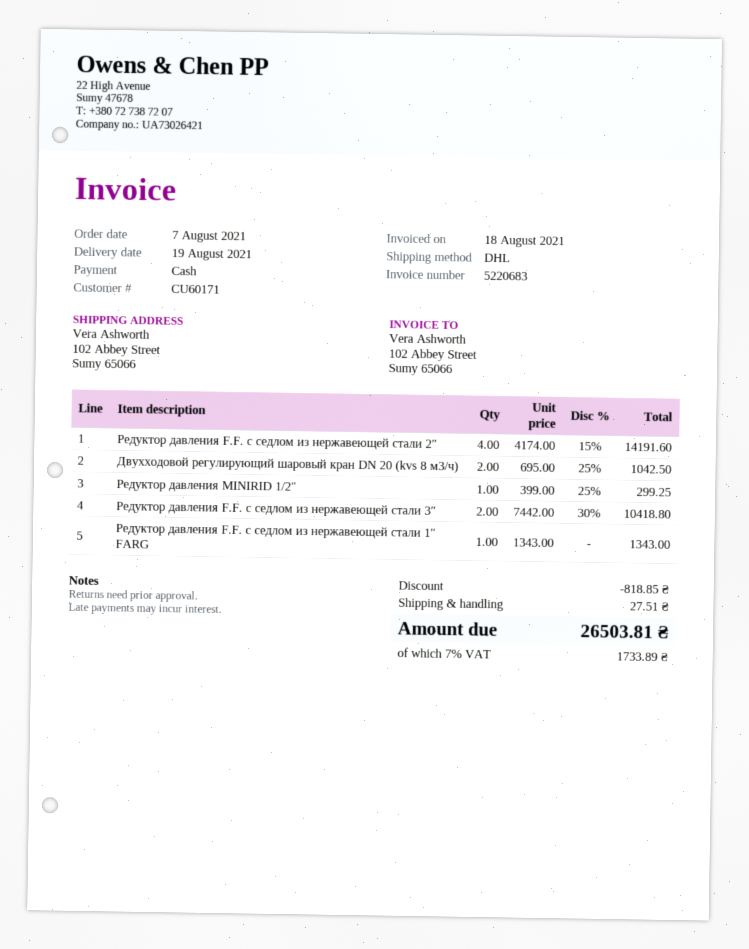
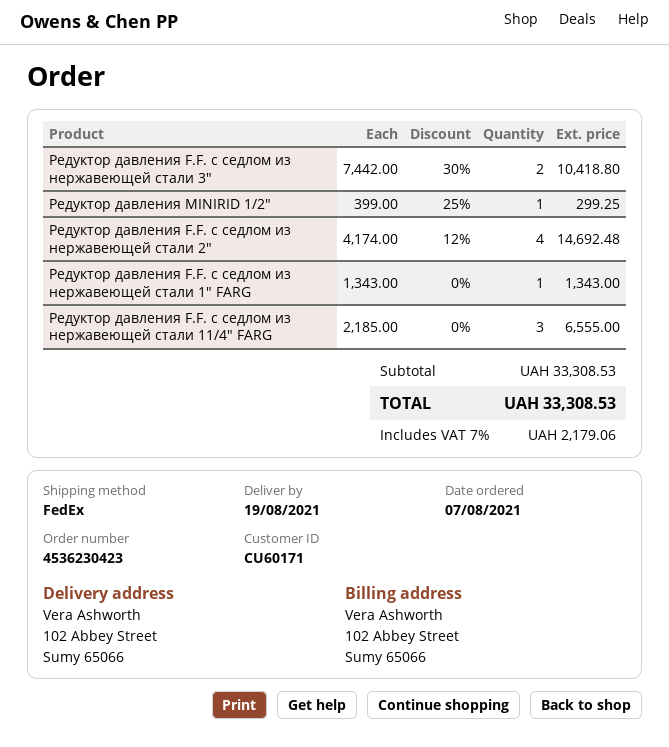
shipping method: DHL -> FedEx
Редуктор давления F.F. с седлом из нержавеющей стали 2″: 4 x 4174.00 - 15% = 14191.60 -> 4 x 4174.00 - 12% = 14692.48
Двухходовой регулирующий шаровый кран DN 20 (kvs 8 м3/ч): 2 x 695.00 - 25% = 1042.50 -> none
Редуктор давления F.F. с седлом из нержавеющей стали 11/4″ FARG: none -> 3 x 2185.00 = 6555.00
discount: 818.85 -> none
shipping: 27.51 -> none
tax: 7% = 1733.89 -> 7% = 2179.06
total: 26503.81 -> 33308.53

